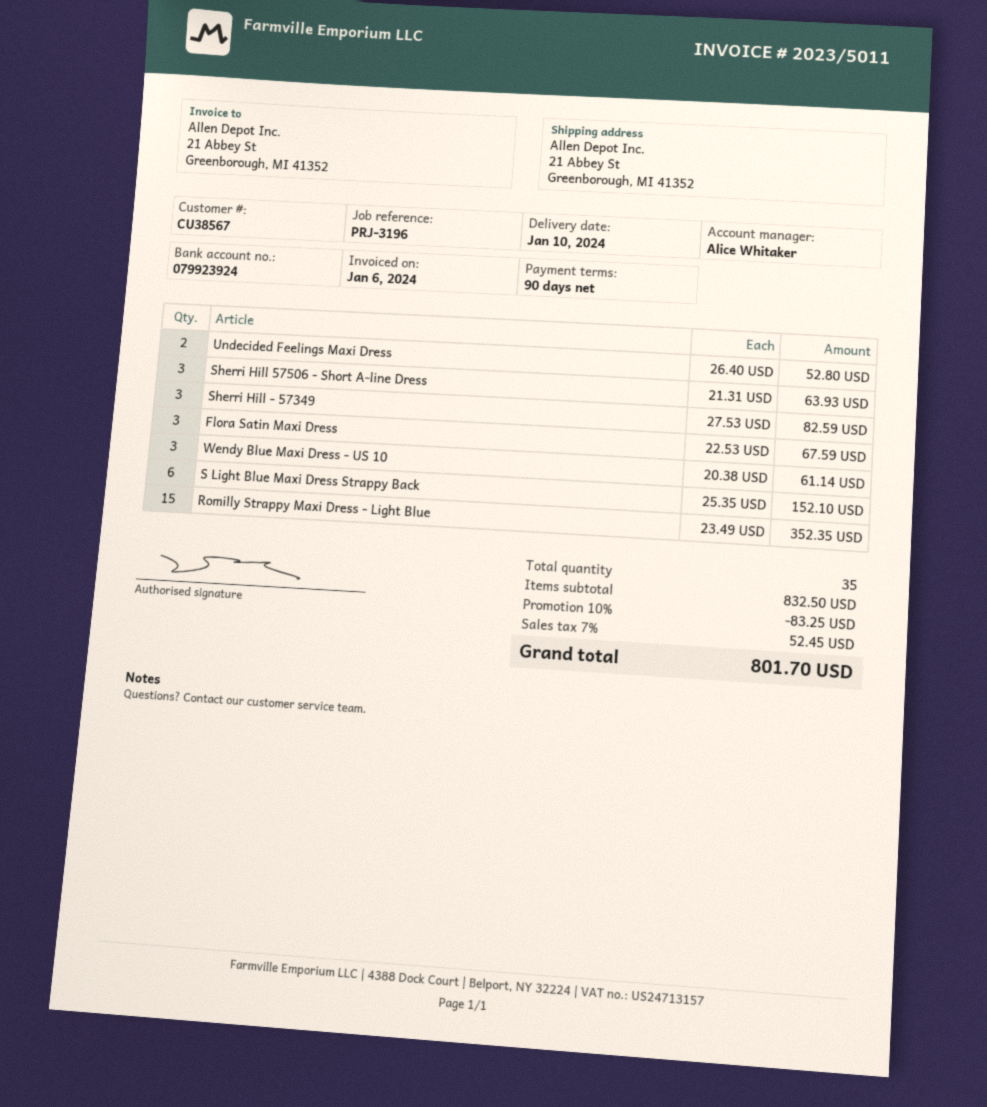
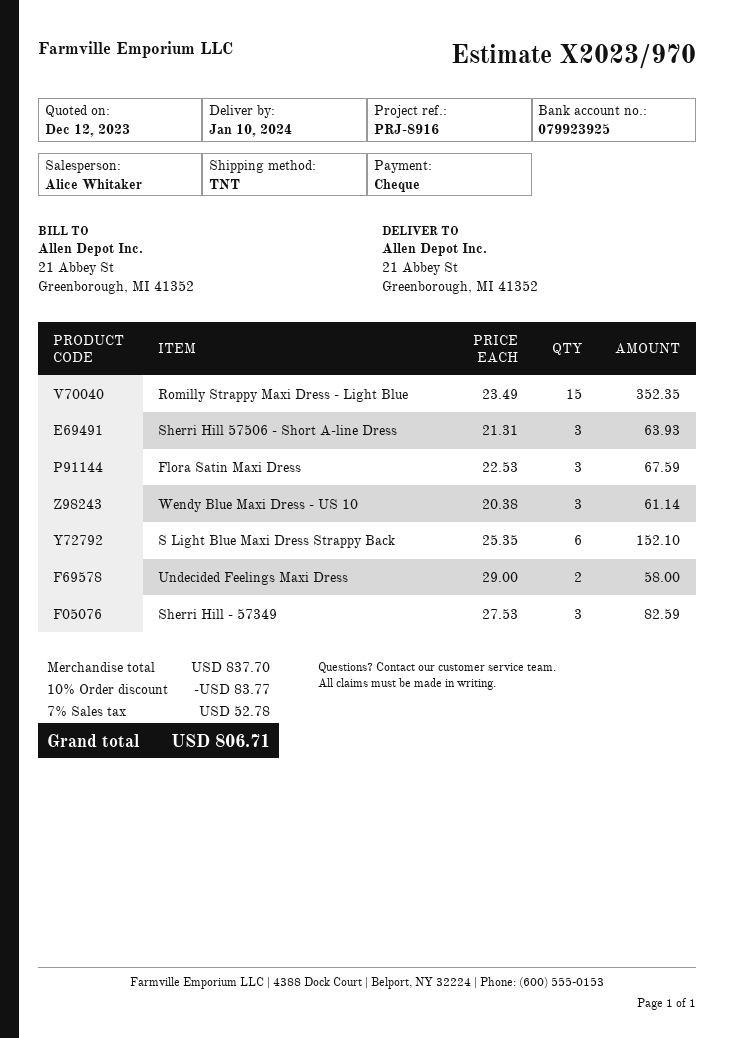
reference: PRJ-3196 -> PRJ-8916
bank account: 079923924 -> 079923925
Undecided Feelings Maxi Dress: 2 x 26.40 = 52.80 -> 2 x 29.00 = 58.00
subtotal: 832.50 -> 837.70
discount: 10% = 83.25 -> 10% = 83.77
tax: 7% = 52.45 -> 7% = 52.78
total: 801.70 -> 806.71

